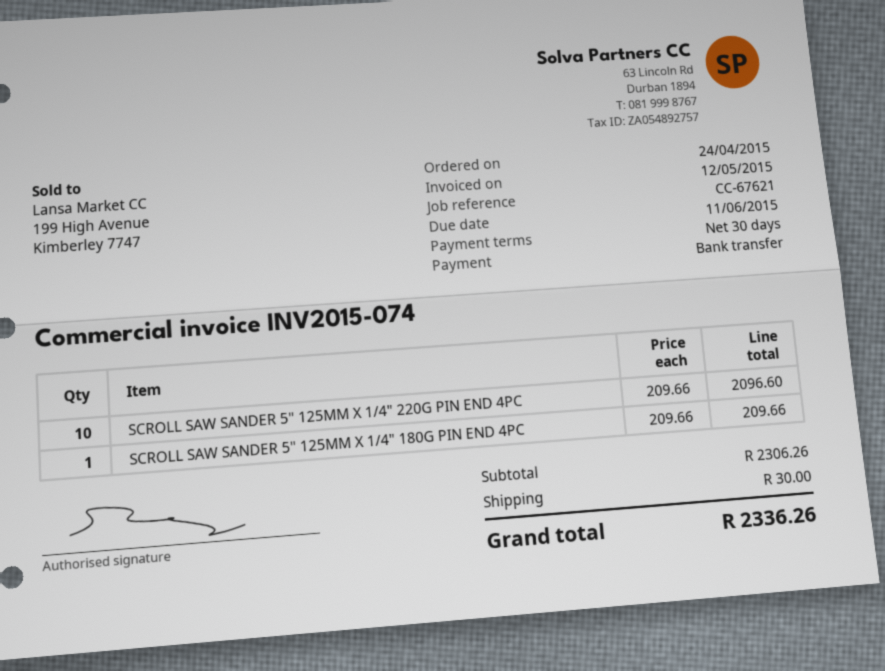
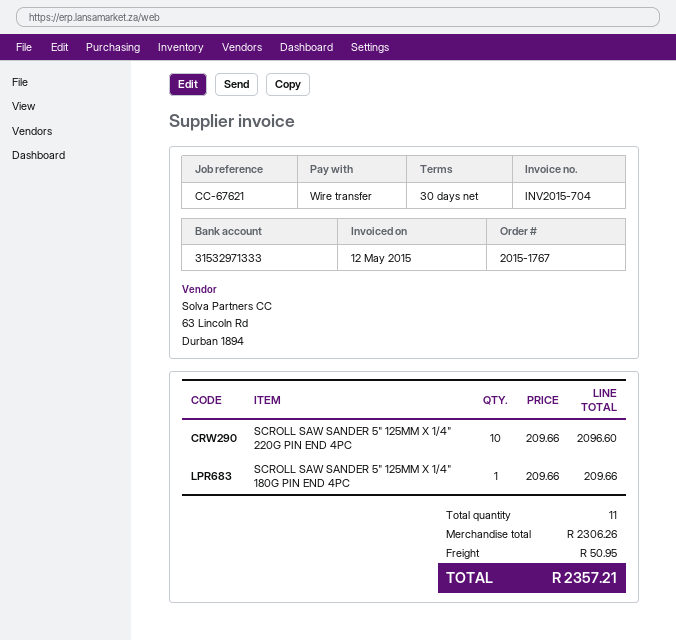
invoice number: INV2015-074 -> INV2015-704
shipping: 30.00 -> 50.95
total: 2336.26 -> 2357.21

